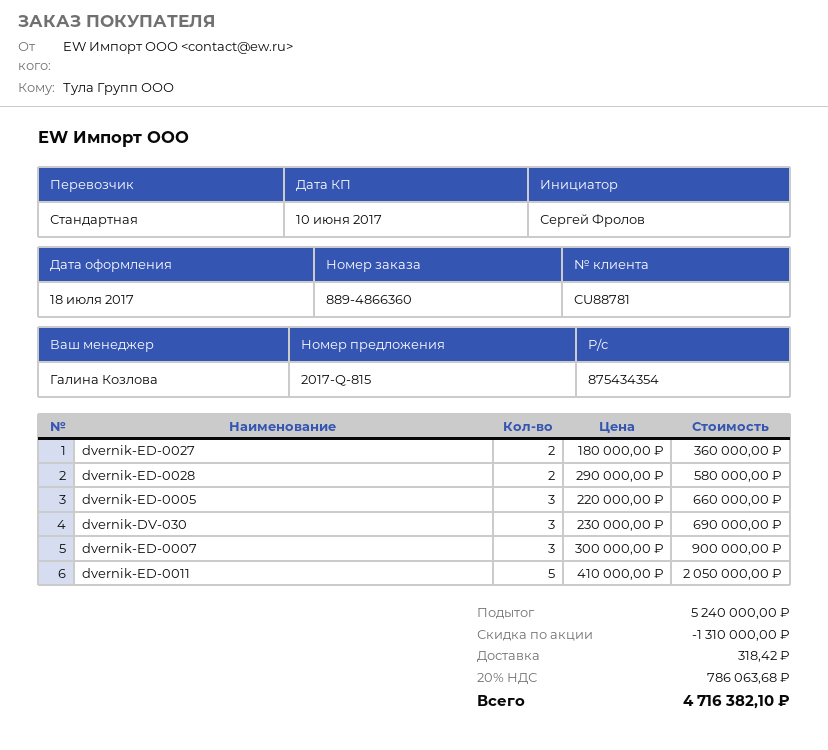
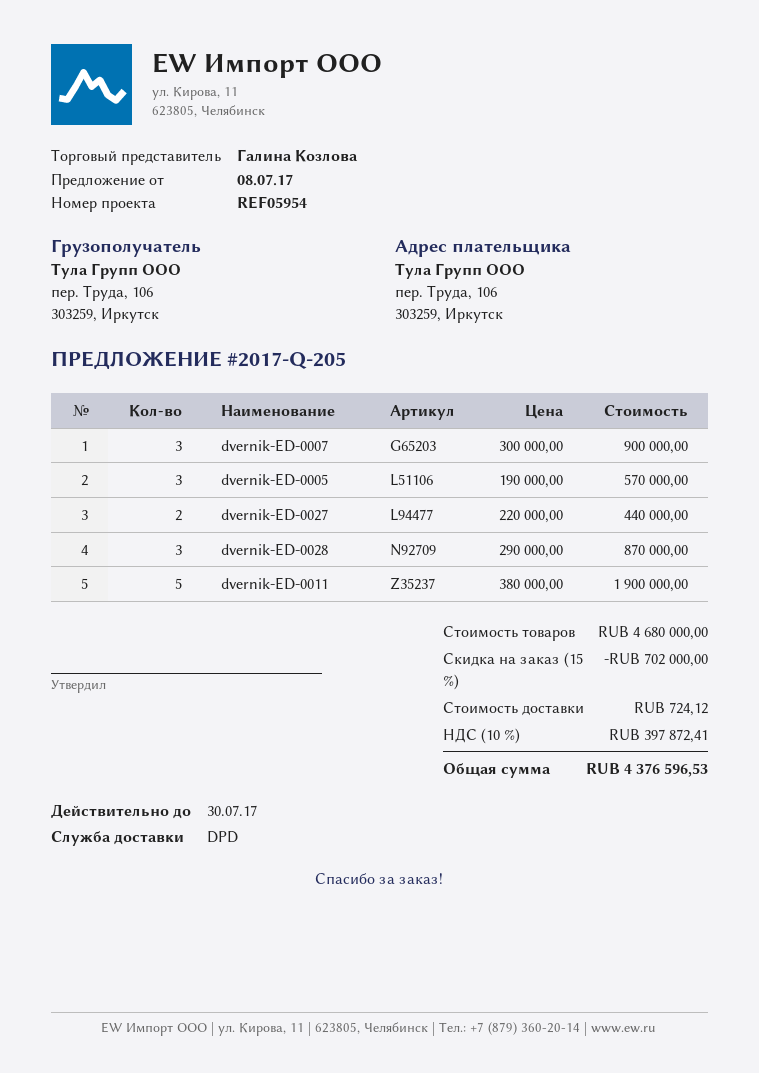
quote number: 2017-Q-815 -> 2017-Q-205
quote date: 2017-06-10 -> 2017-07-08
shipping method: standard -> DPD
dvernik-ED-0027: 2 x 180000.00 = 360000.00 -> 2 x 220000.00 = 440000.00
dvernik-ED-0028: 2 x 290000.00 = 580000.00 -> 3 x 290000.00 = 870000.00
dvernik-ED-0005: 3 x 220000.00 = 660000.00 -> 3 x 190000.00 = 570000.00
dvernik-DV-030: 3 x 230000.00 = 690000.00 -> none
dvernik-ED-0011: 5 x 410000.00 = 2050000.00 -> 5 x 380000.00 = 1900000.00
subtotal: 5240000.00 -> 4680000.00
discount: 1310000.00 -> 702000.00
shipping: 318.42 -> 724.12
tax: 20% = 786063.68 -> 10% = 397872.41
total: 4716382.10 -> 4376596.53

